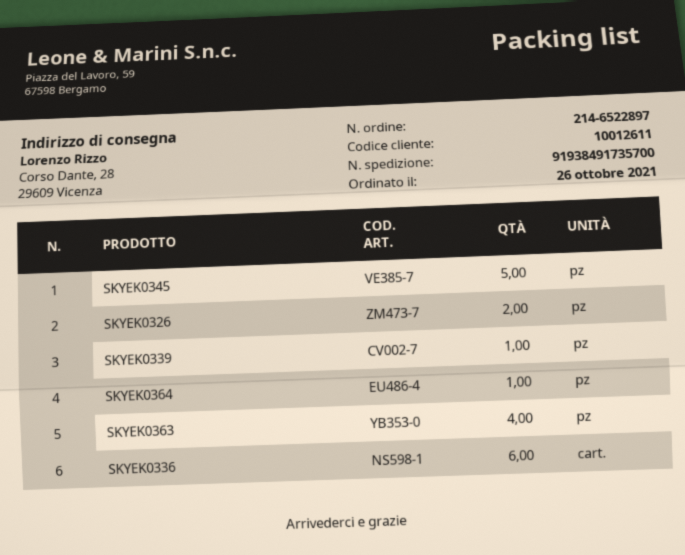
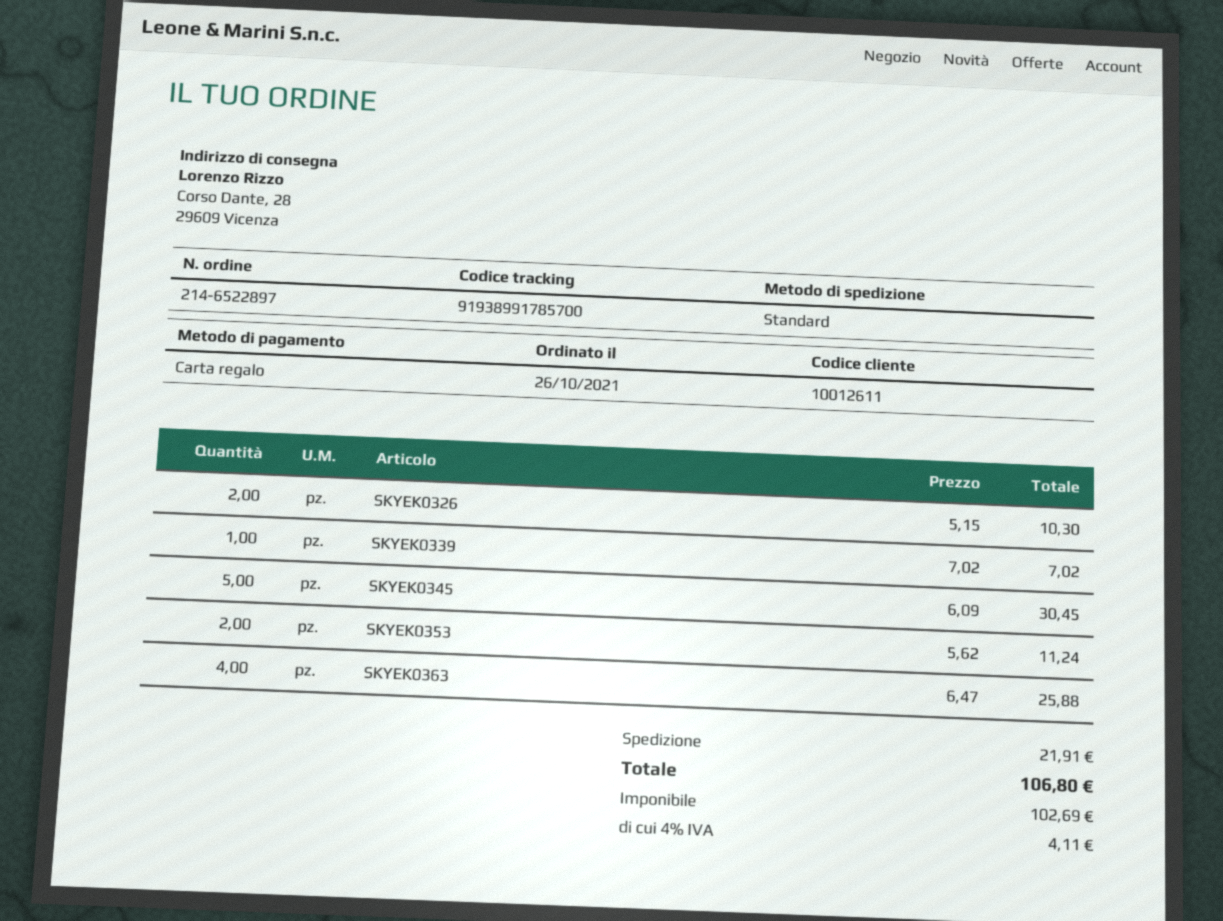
tracking number: 91938491735700 -> 91938991785700
SKYEK0364: 1 -> none
SKYEK0336: 6 -> none
SKYEK0353: none -> 2

